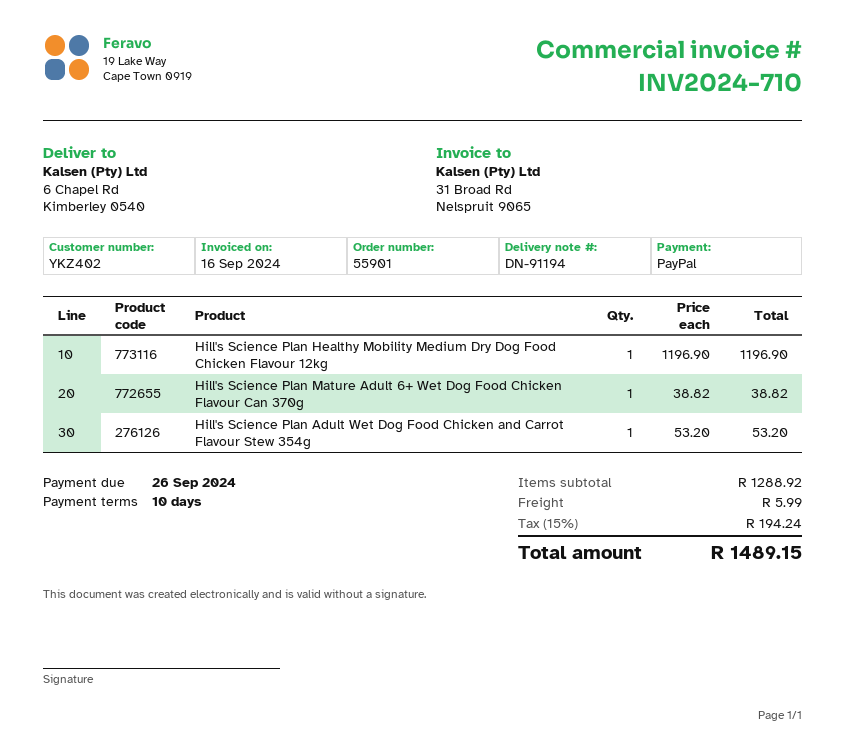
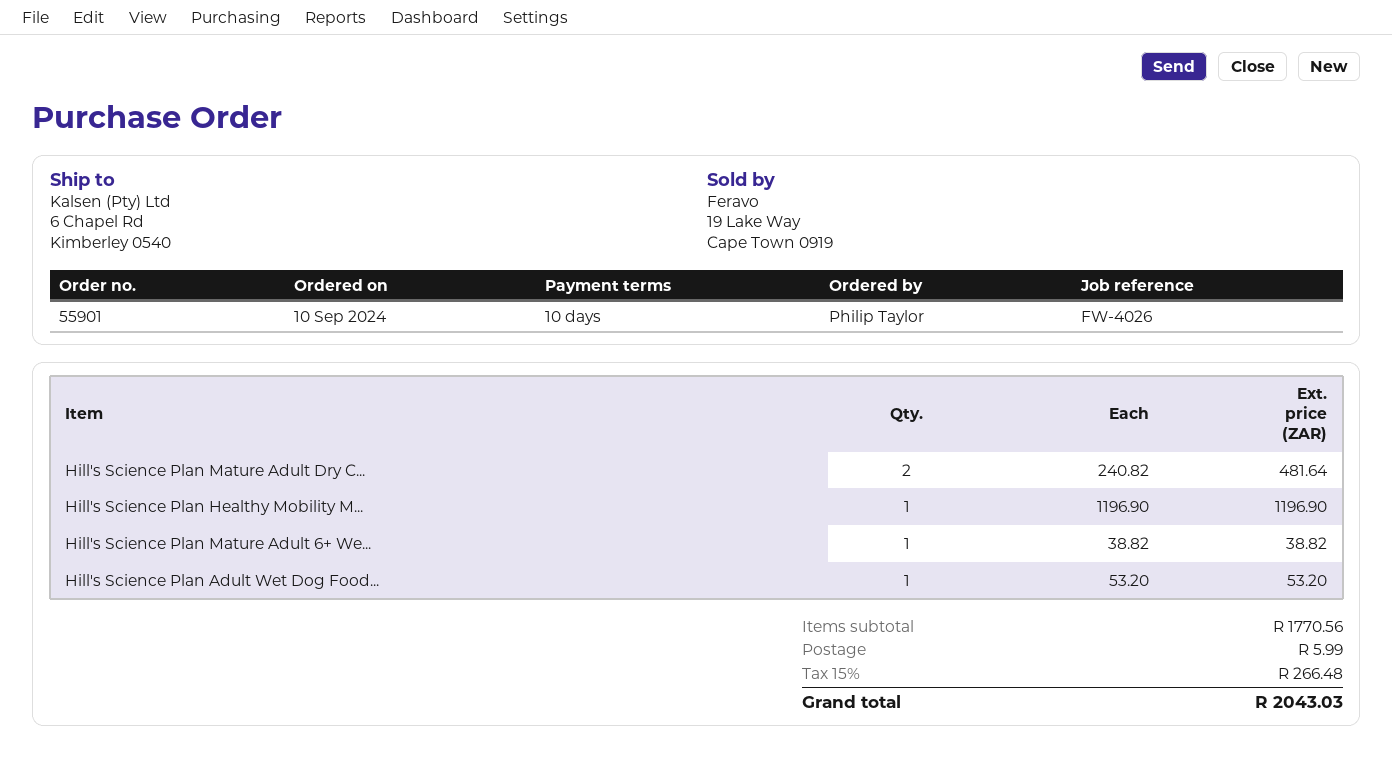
Hill's Science Plan Mature Adult Dry C...: none -> 2 x 240.82 = 481.64
subtotal: 1288.92 -> 1770.56
tax: 15% = 194.24 -> 15% = 266.48
total: 1489.15 -> 2043.03

